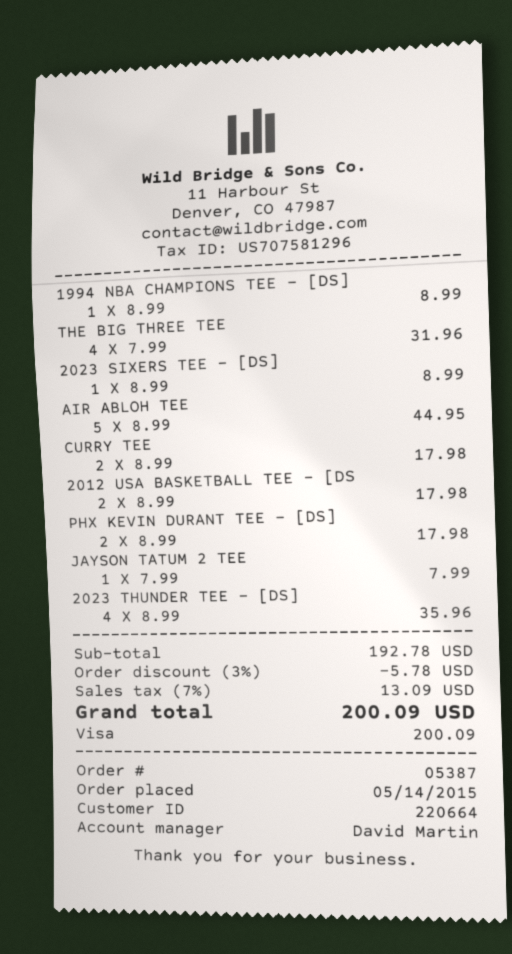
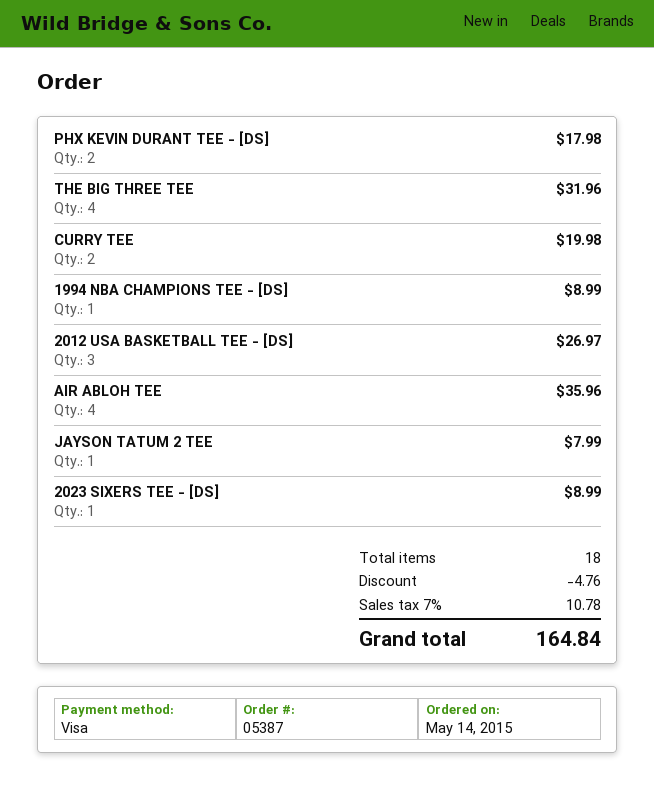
AIR ABLOH TEE: 5 for 44.95 -> 4 for 35.96
CURRY TEE: 2 for 17.98 -> 2 for 19.98
2012 USA BASKETBALL TEE - [DS: 2 for 17.98 -> 3 for 26.97
2023 THUNDER TEE - [DS]: 4 for 35.96 -> none
discount: 5.78 -> 4.76
tax: 7% = 13.09 -> 7% = 10.78
total: 200.09 -> 164.84

